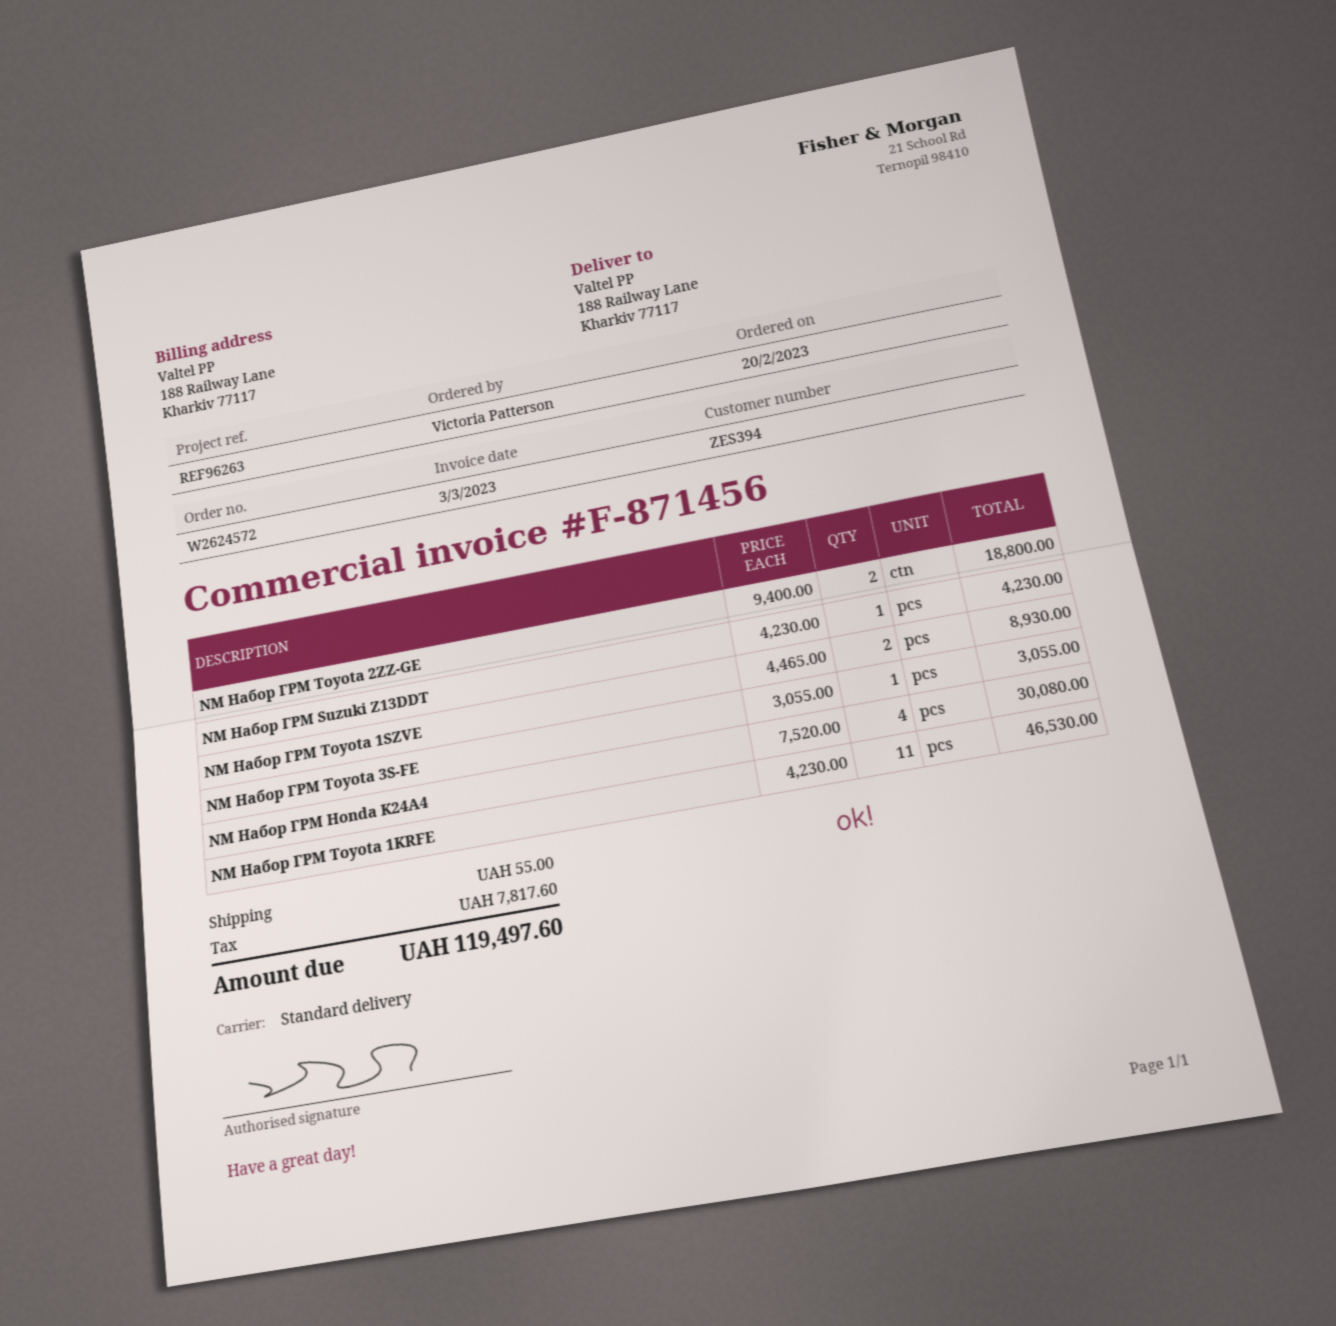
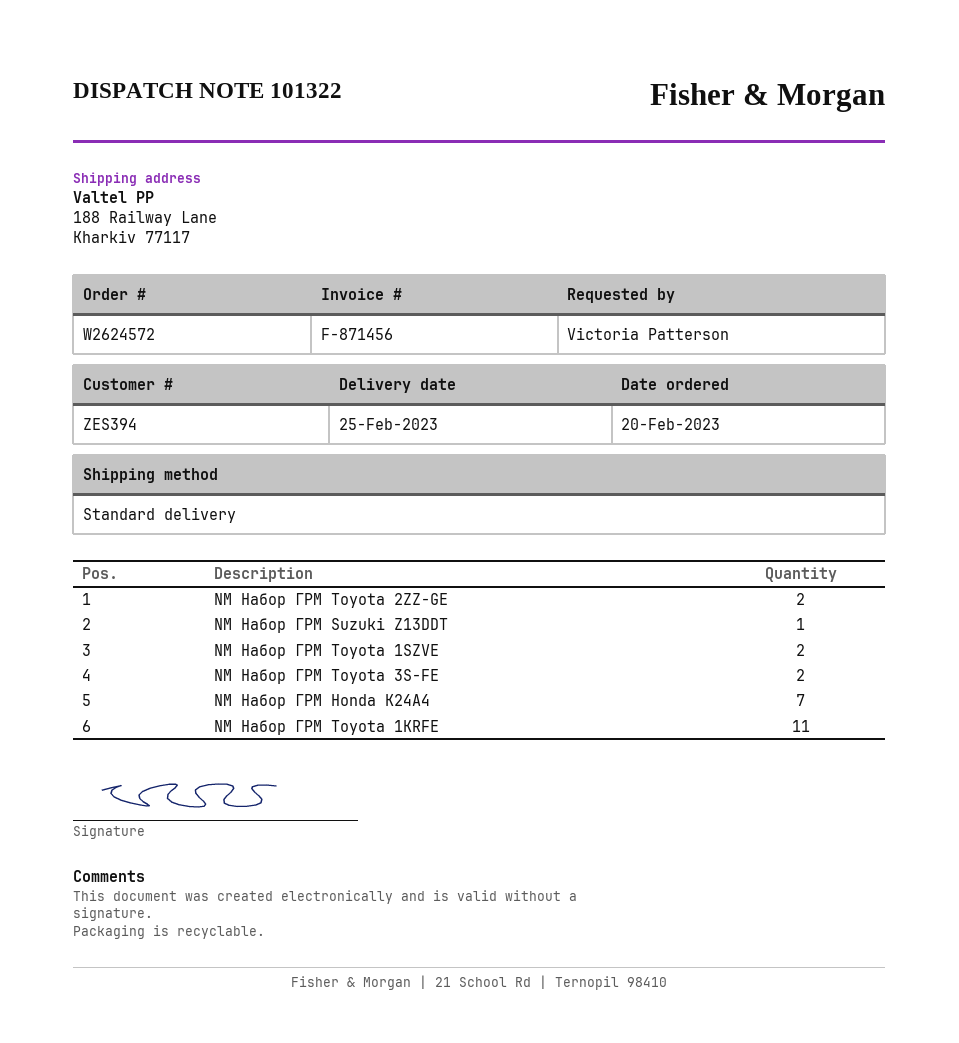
NM Набор ГРМ Toyota 3S-FE: 1 -> 2
NM Набор ГРМ Honda K24A4: 4 -> 7

